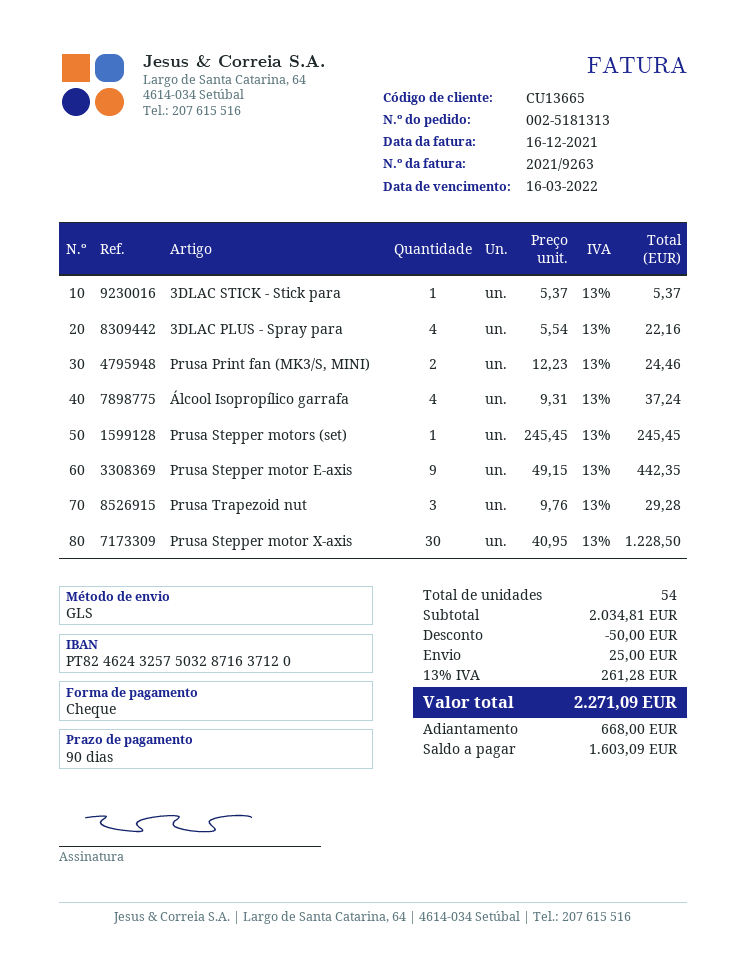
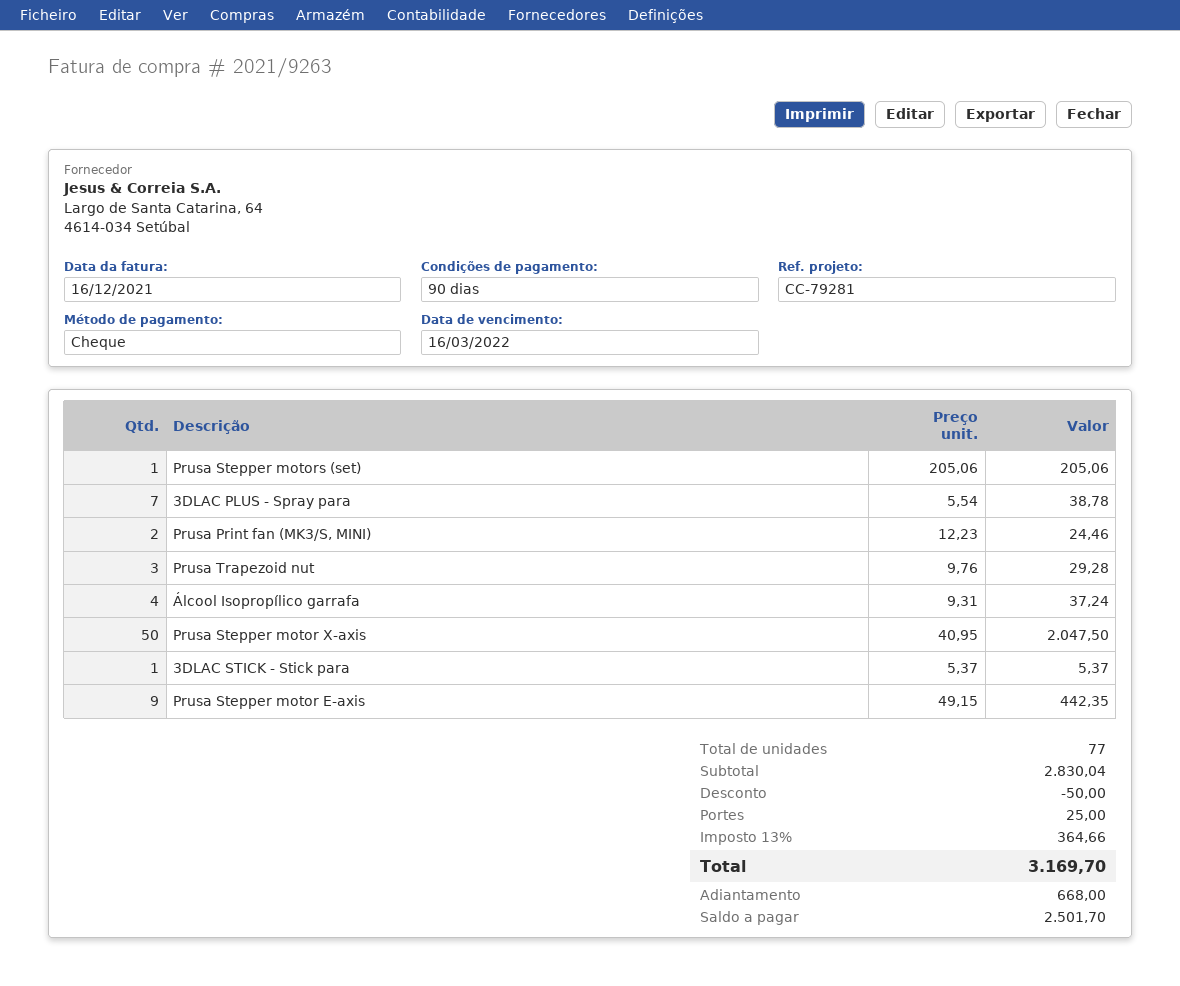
3DLAC PLUS - Spray para: 4 x 5.54 = 22.16 -> 7 x 5.54 = 38.78
Prusa Stepper motors (set): 1 x 245.45 = 245.45 -> 1 x 205.06 = 205.06
Prusa Stepper motor X-axis: 30 x 40.95 = 1228.50 -> 50 x 40.95 = 2047.50
total quantity: 54 -> 77
subtotal: 2034.81 -> 2830.04
tax: 13% = 261.28 -> 13% = 364.66
total: 2271.09 -> 3169.70
balance: 1603.09 -> 2501.70

